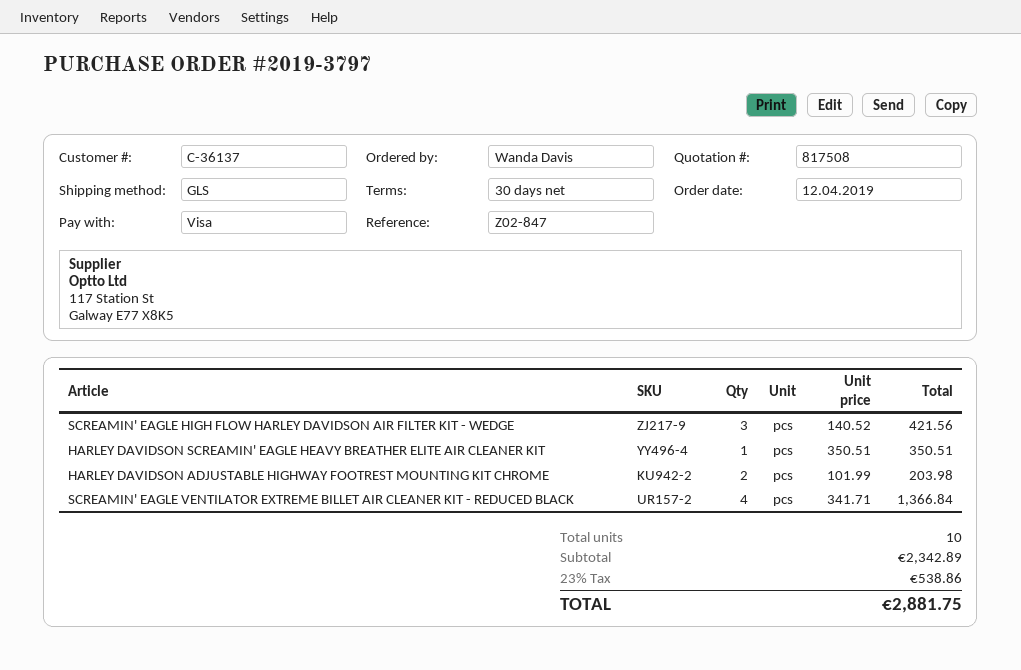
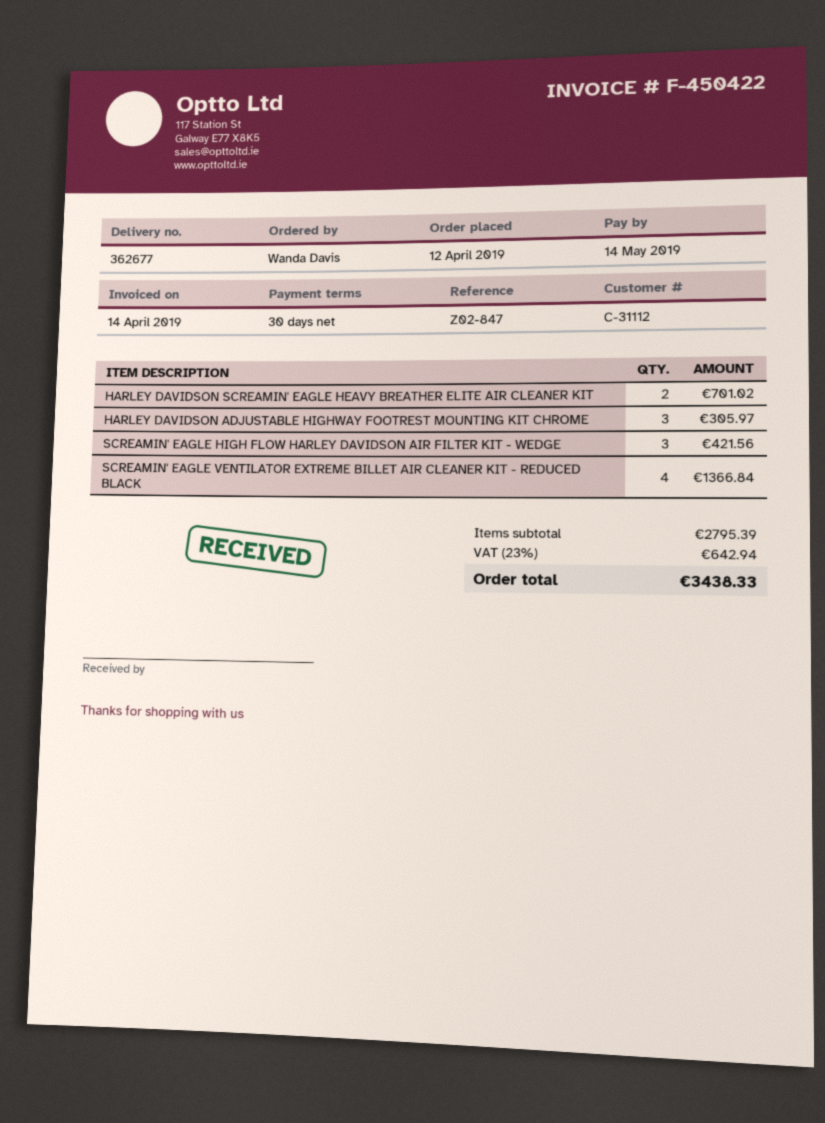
customer number: C-36137 -> C-31112
HARLEY DAVIDSON SCREAMIN' EAGLE HEAVY BREATHER ELITE AIR CLEANER KIT: 1 for 350.51 -> 2 for 701.02
HARLEY DAVIDSON ADJUSTABLE HIGHWAY FOOTREST MOUNTING KIT CHROME: 2 for 203.98 -> 3 for 305.97
subtotal: 2342.89 -> 2795.39
tax: 23% = 538.86 -> 23% = 642.94
total: 2881.75 -> 3438.33

